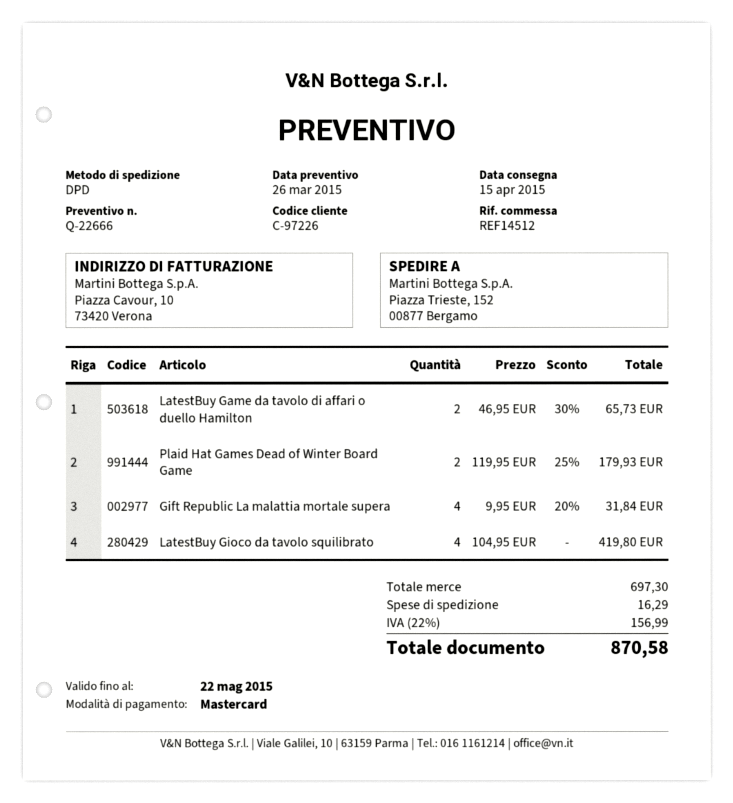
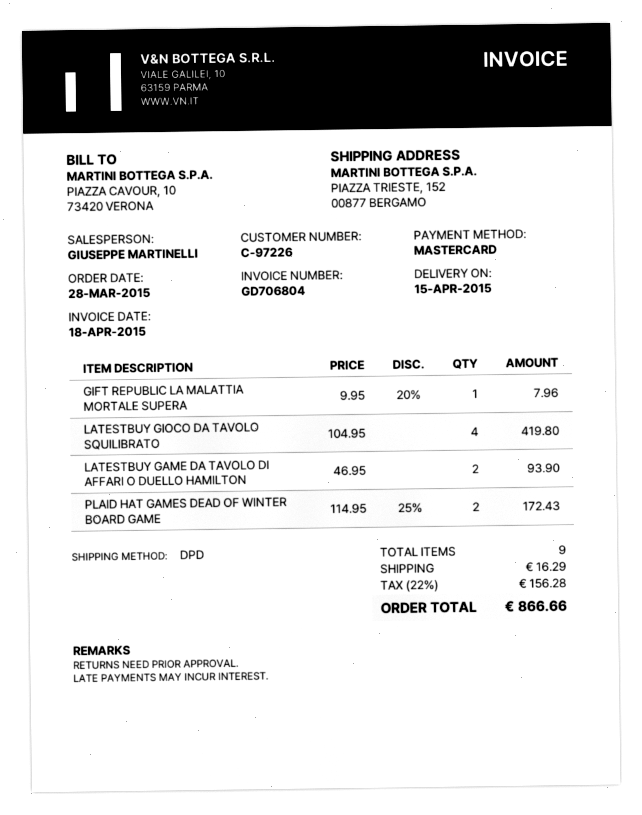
LatestBuy Game da tavolo di affari o duello Hamilton: 2 x 46.95 - 30% = 65.73 -> 2 x 46.95 = 93.90
Plaid Hat Games Dead of Winter Board Game: 2 x 119.95 - 25% = 179.93 -> 2 x 114.95 - 25% = 172.43
Gift Republic La malattia mortale supera: 4 x 9.95 - 20% = 31.84 -> 1 x 9.95 - 20% = 7.96
tax: 22% = 156.99 -> 22% = 156.28
total: 870.58 -> 866.66

